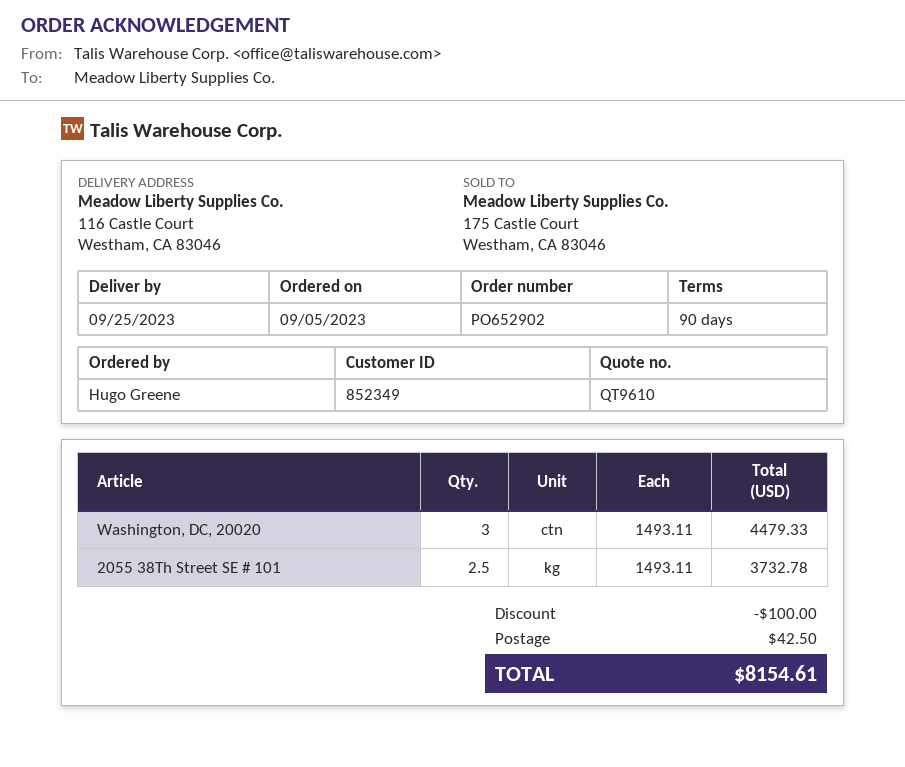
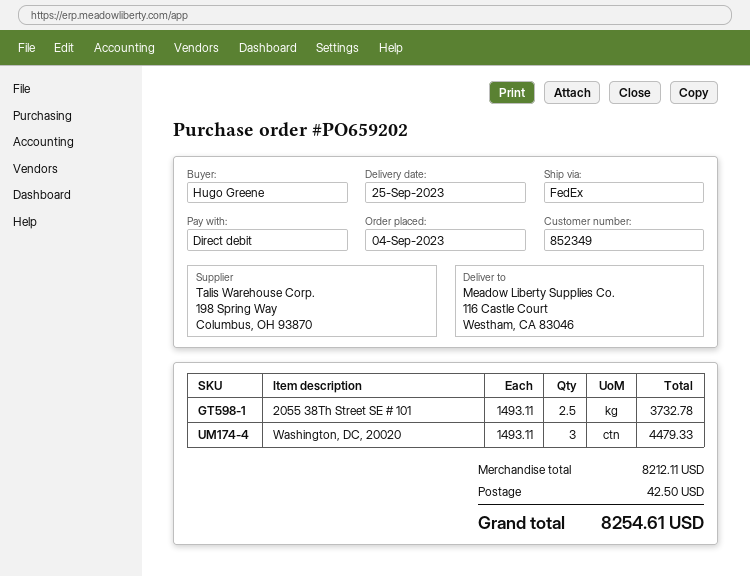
order number: PO652902 -> PO659202
order date: 2023-09-05 -> 2023-09-04
discount: 100.00 -> none
total: 8154.61 -> 8254.61

